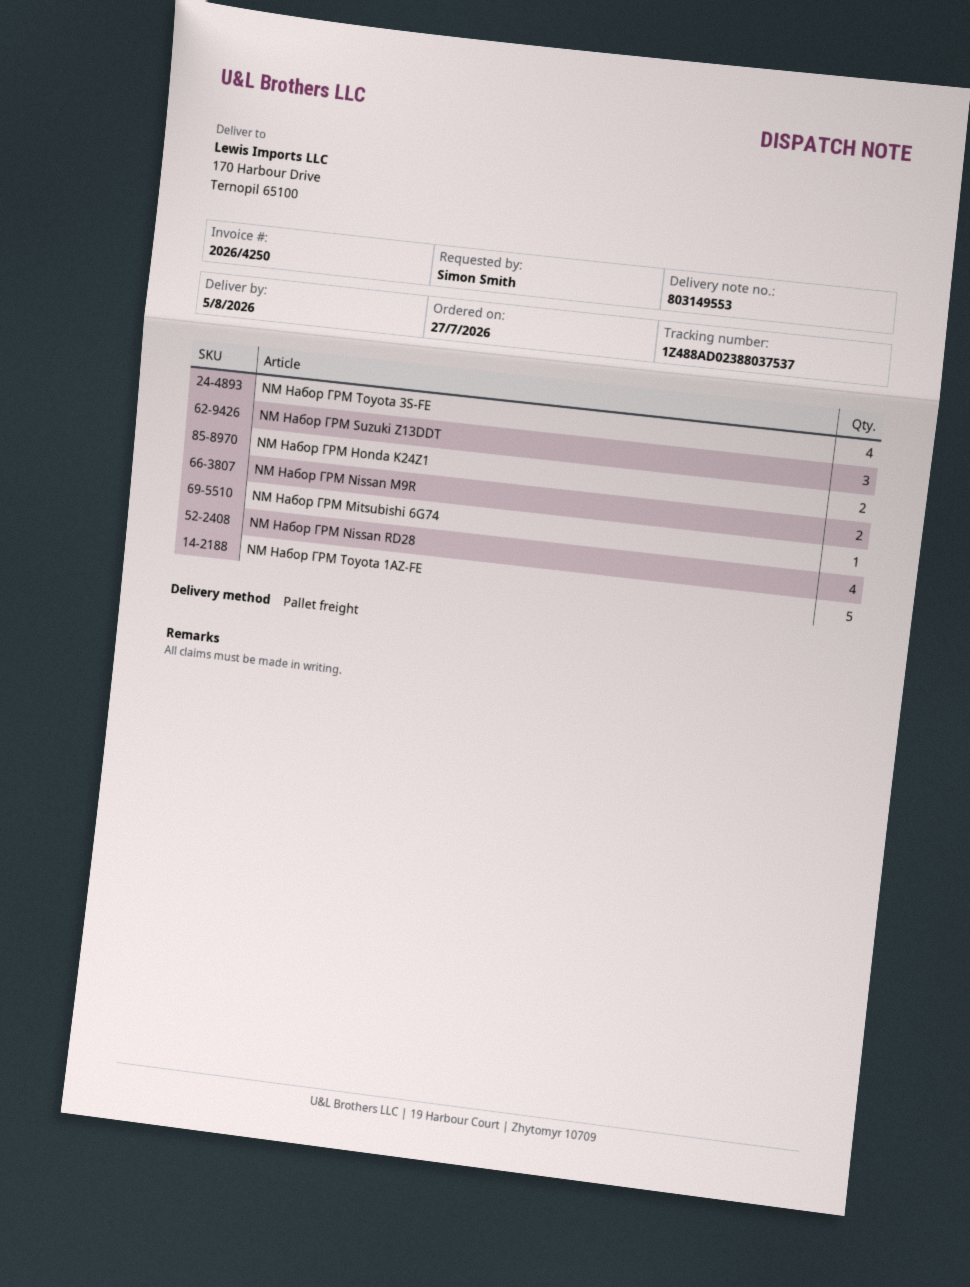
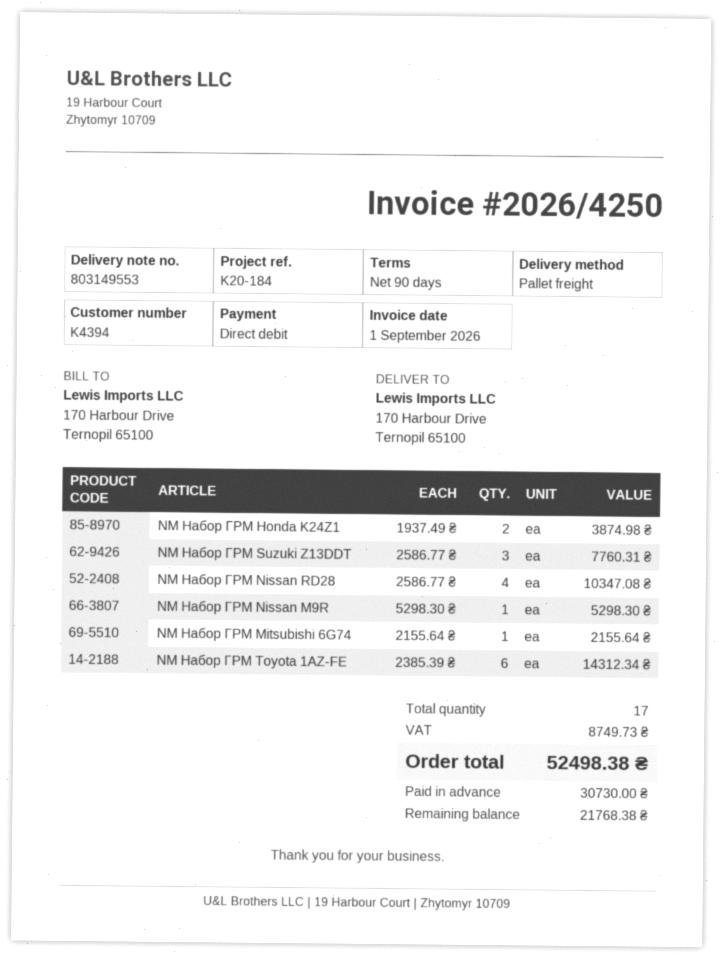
NM Набор ГРМ Toyota 3S-FE: 4 -> none
NM Набор ГРМ Nissan M9R: 2 -> 1
NM Набор ГРМ Toyota 1AZ-FE: 5 -> 6

